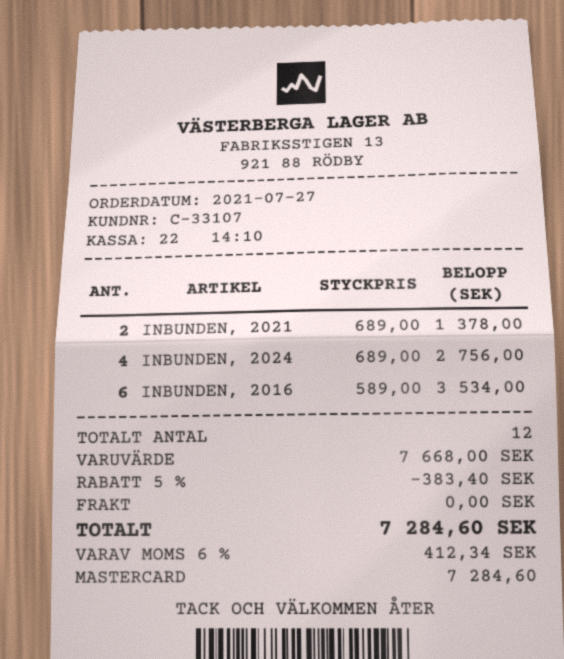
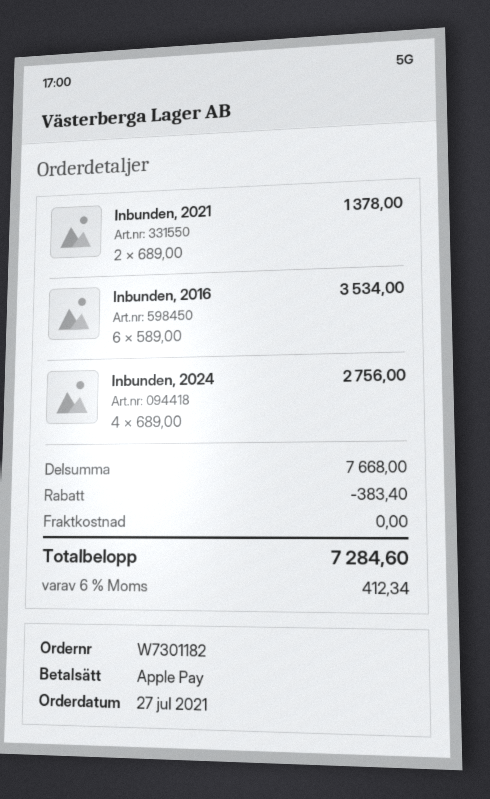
payment method: Mastercard -> Apple Pay

